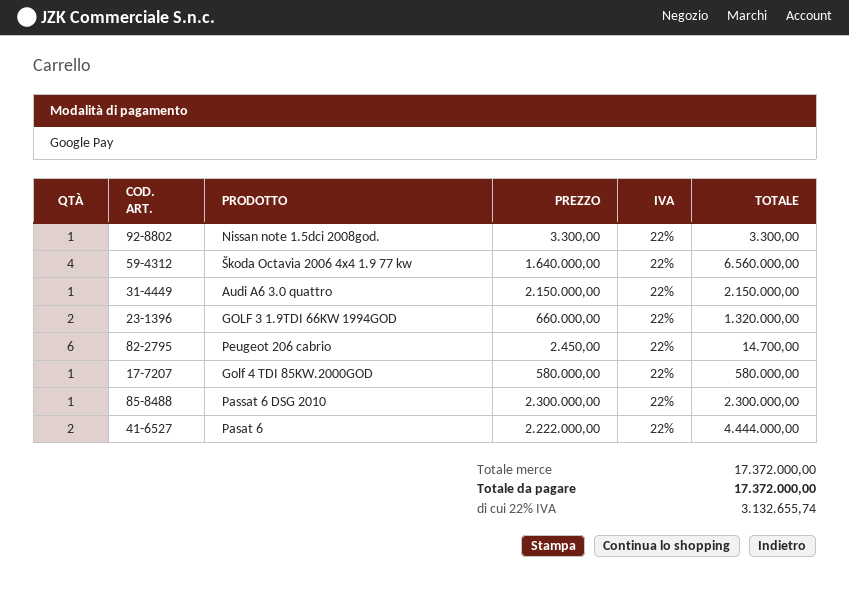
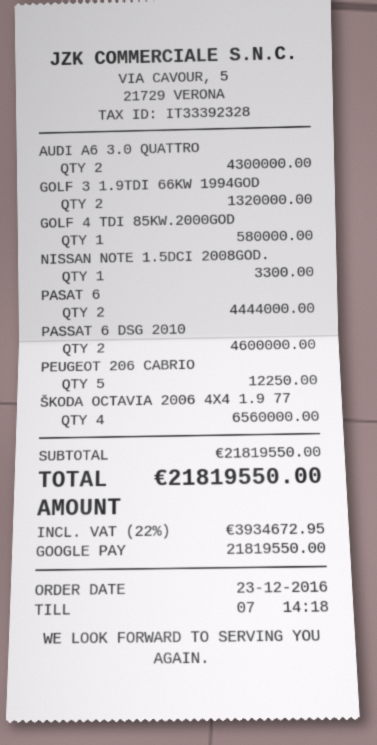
Audi A6 3.0 quattro: 1 for 2150000.00 -> 2 for 4300000.00
Peugeot 206 cabrio: 6 for 14700.00 -> 5 for 12250.00
Passat 6 DSG 2010: 1 for 2300000.00 -> 2 for 4600000.00
subtotal: 17372000.00 -> 21819550.00
tax: 22% = 3132655.74 -> 22% = 3934672.95
total: 17372000.00 -> 21819550.00

